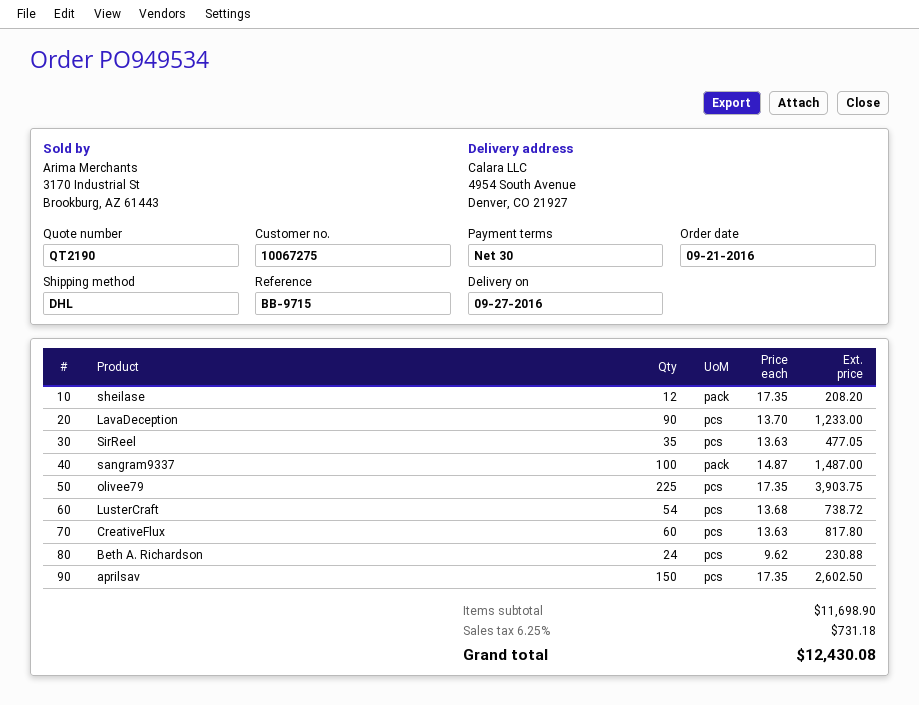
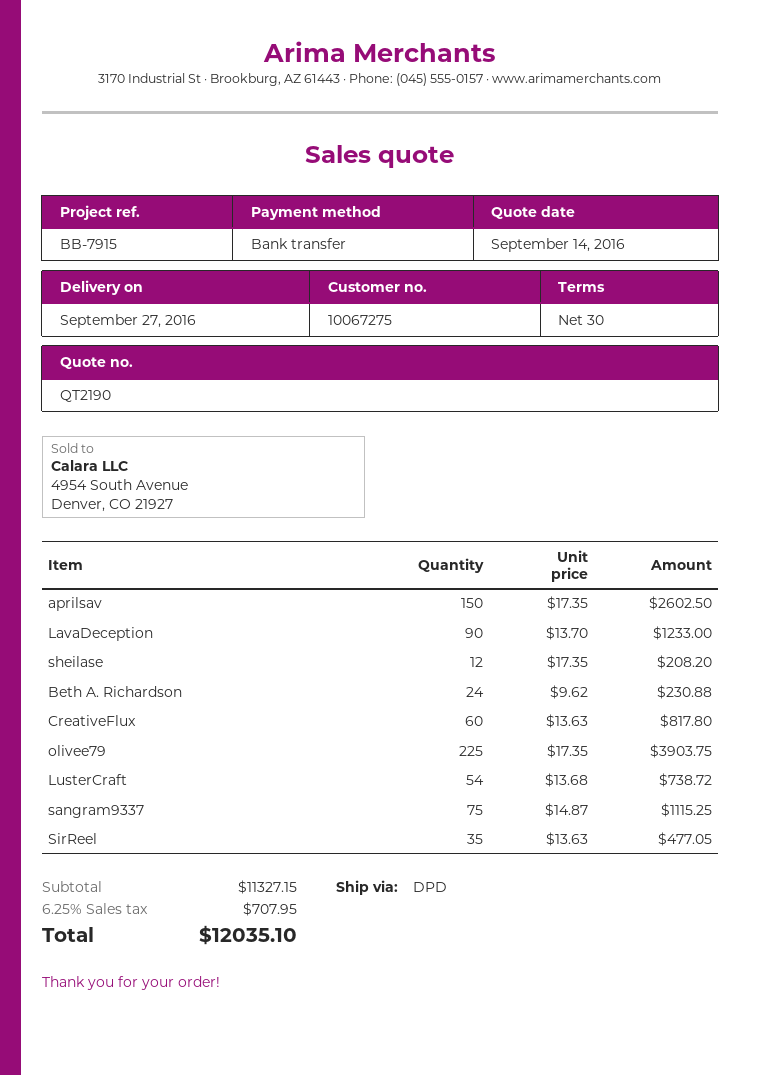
reference: BB-9715 -> BB-7915
shipping method: DHL -> DPD
sangram9337: 100 x 14.87 = 1487.00 -> 75 x 14.87 = 1115.25
subtotal: 11698.90 -> 11327.15
tax: 6.25% = 731.18 -> 6.25% = 707.95
total: 12430.08 -> 12035.10

